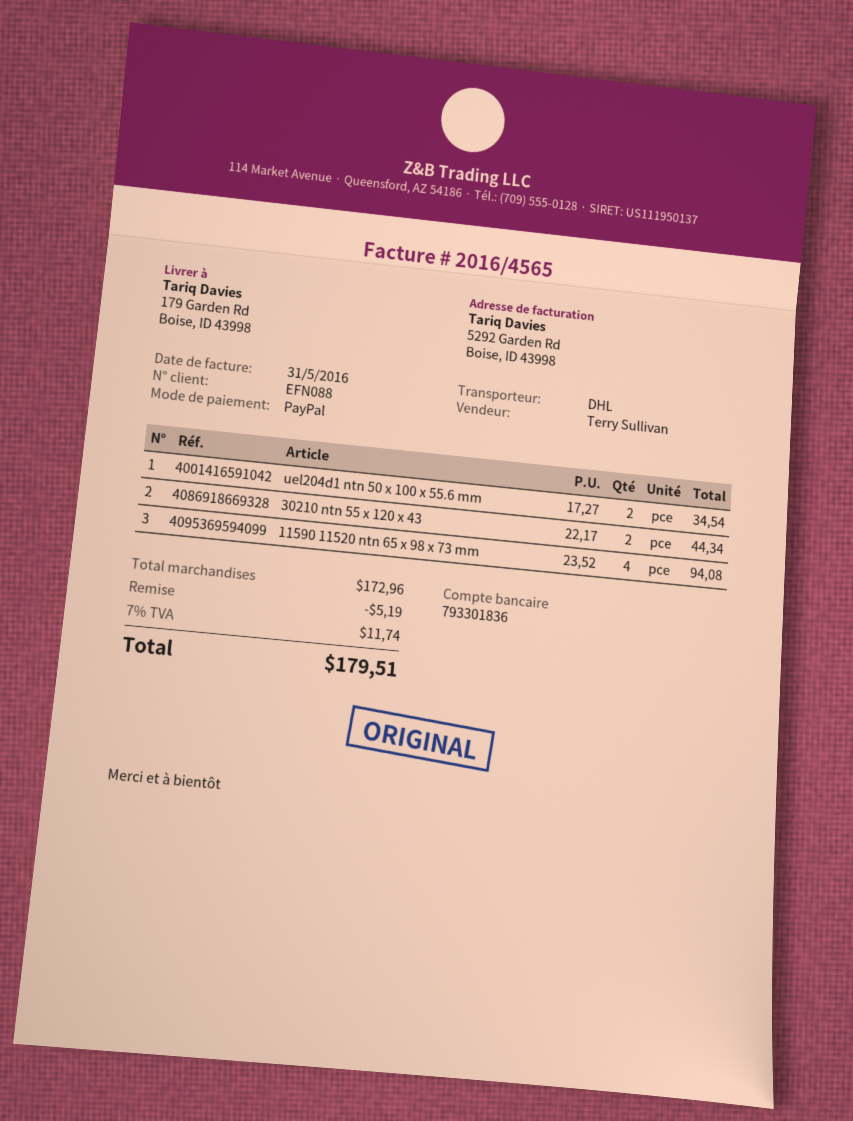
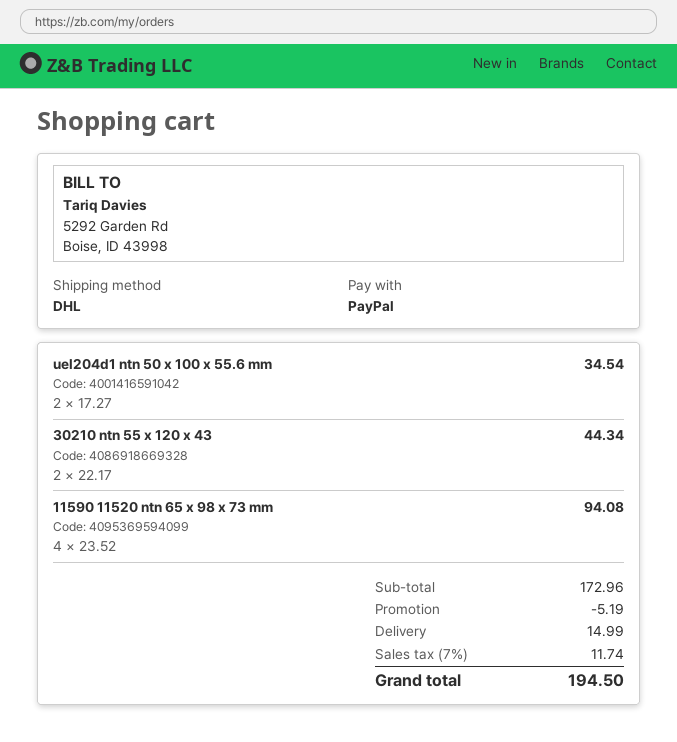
shipping: none -> 14.99
total: 179.51 -> 194.50

